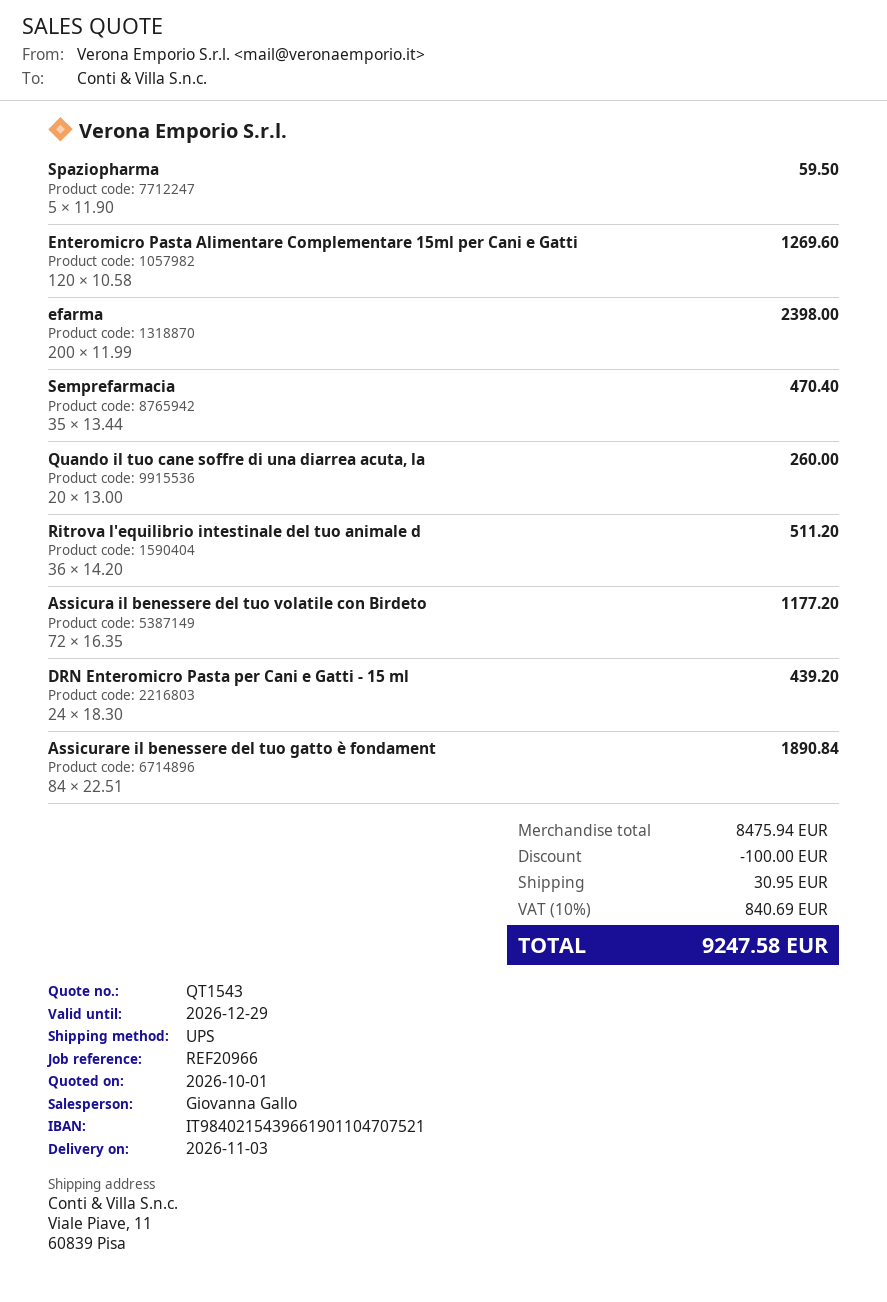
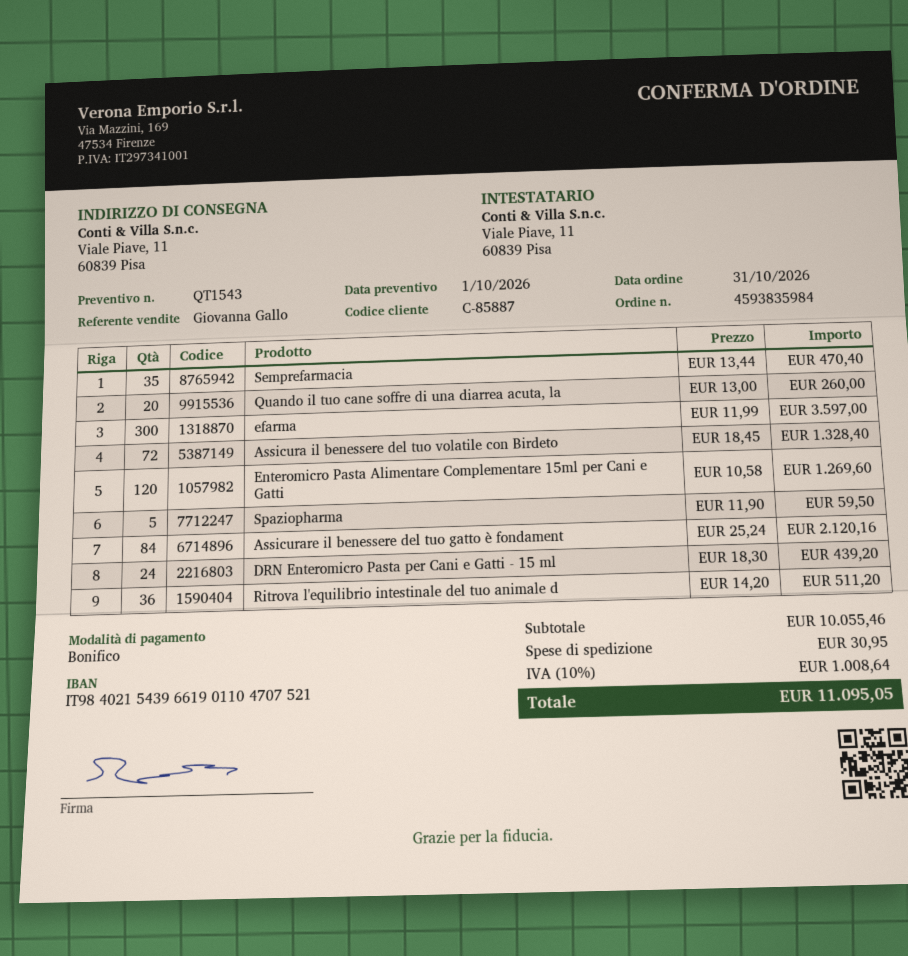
efarma: 200 x 11.99 = 2398.00 -> 300 x 11.99 = 3597.00
Assicura il benessere del tuo volatile con Birdeto: 72 x 16.35 = 1177.20 -> 72 x 18.45 = 1328.40
Assicurare il benessere del tuo gatto è fondament: 84 x 22.51 = 1890.84 -> 84 x 25.24 = 2120.16
subtotal: 8475.94 -> 10055.46
discount: 100.00 -> none
tax: 10% = 840.69 -> 10% = 1008.64
total: 9247.58 -> 11095.05

